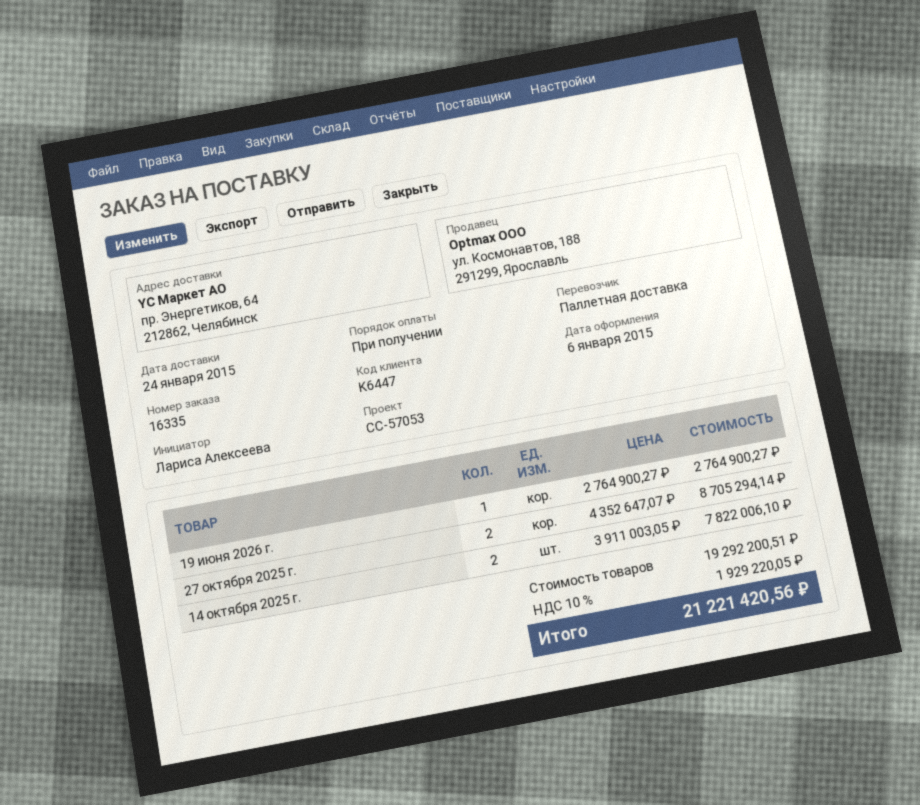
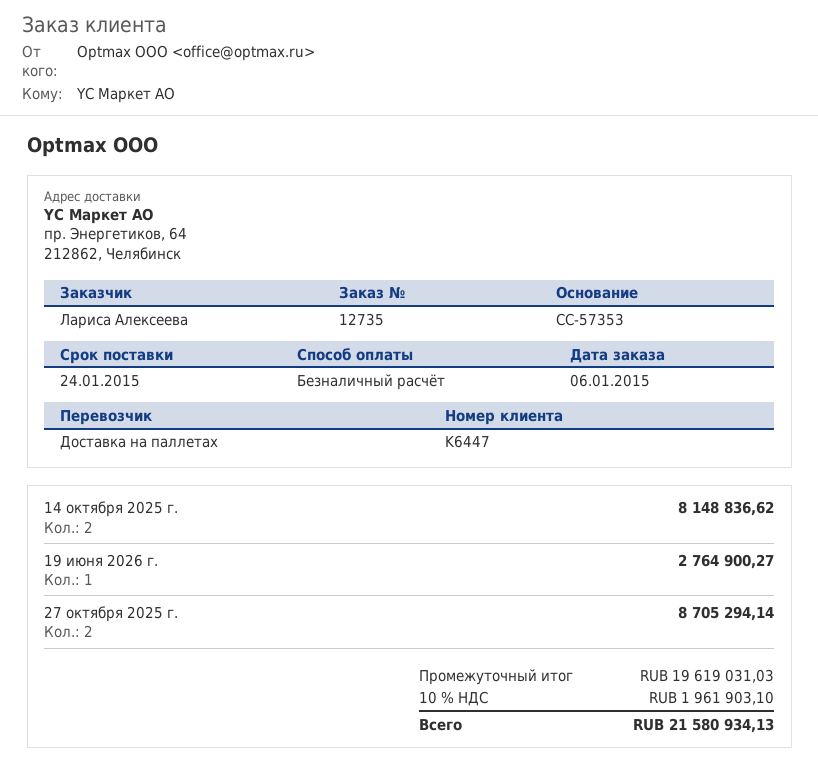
order number: 16335 -> 12735
reference: CC-57053 -> CC-57353
14 октября 2025 г.: 2 for 7822006.10 -> 2 for 8148836.62
subtotal: 19292200.51 -> 19619031.03
tax: 10% = 1929220.05 -> 10% = 1961903.10
total: 21221420.56 -> 21580934.13

